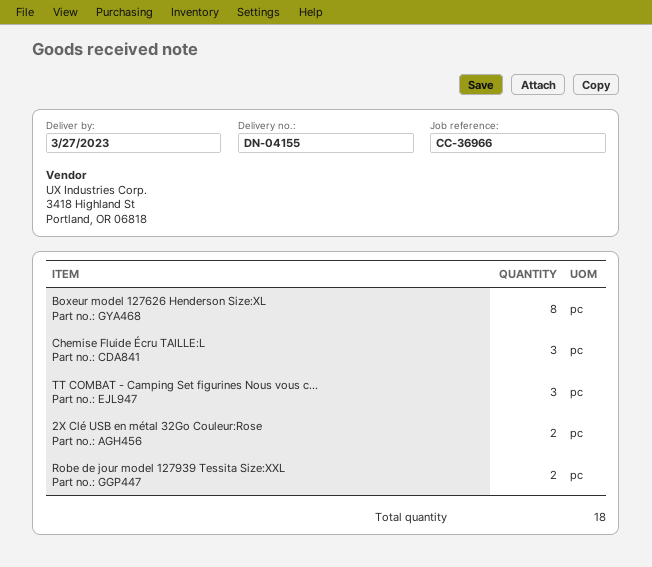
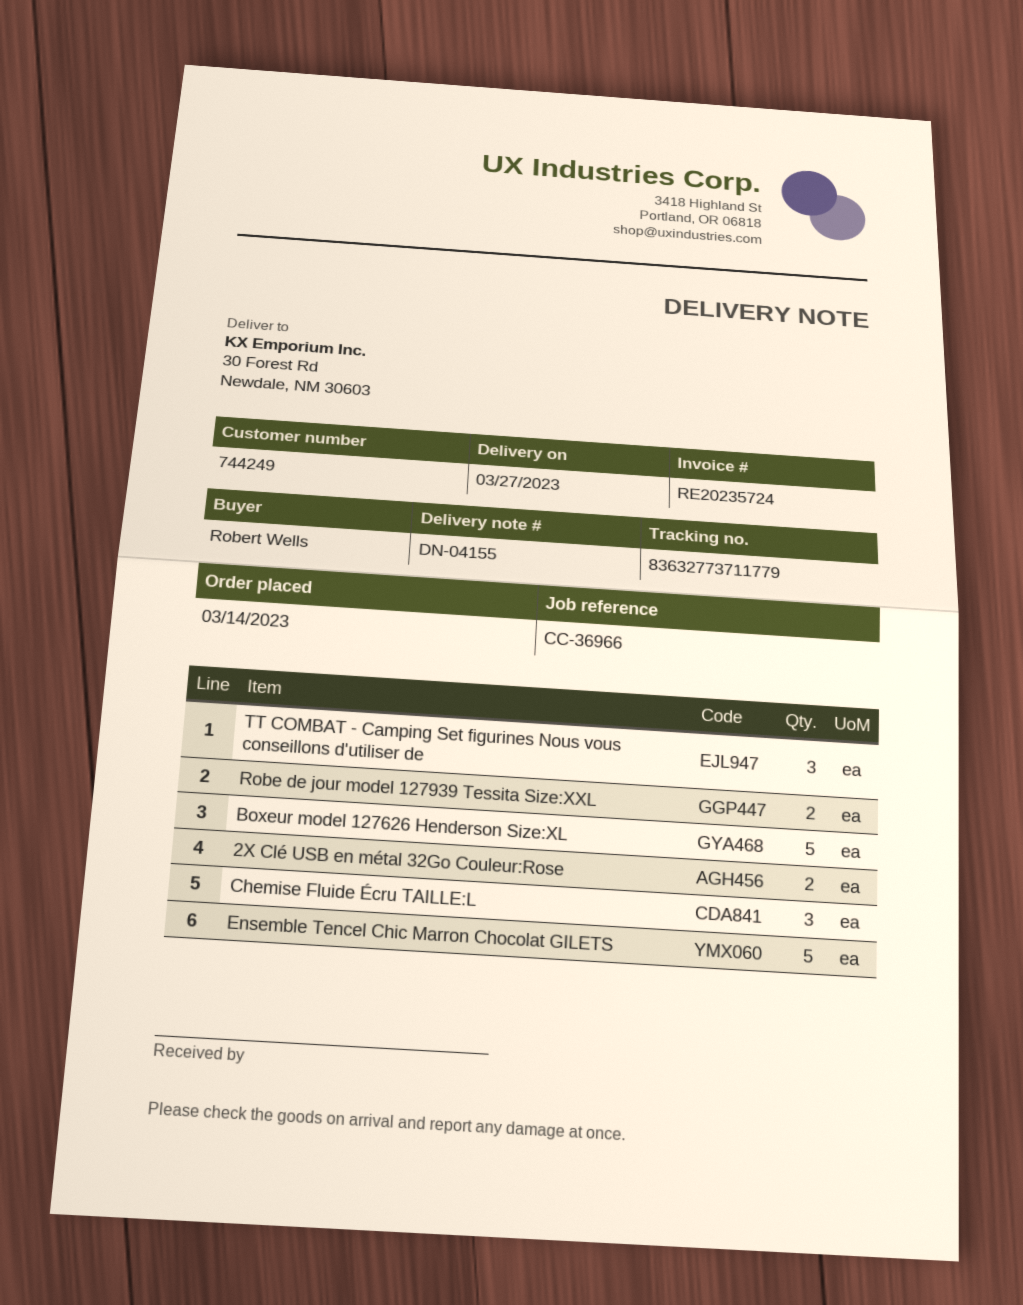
Boxeur model 127626 Henderson Size:XL: 8 -> 5
Ensemble Tencel Chic Marron Chocolat GILETS: none -> 5

